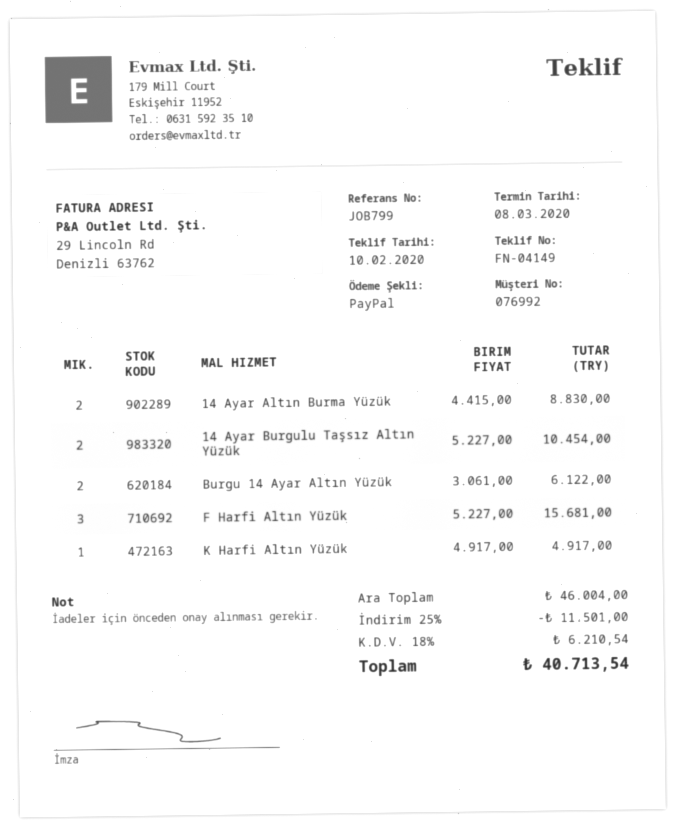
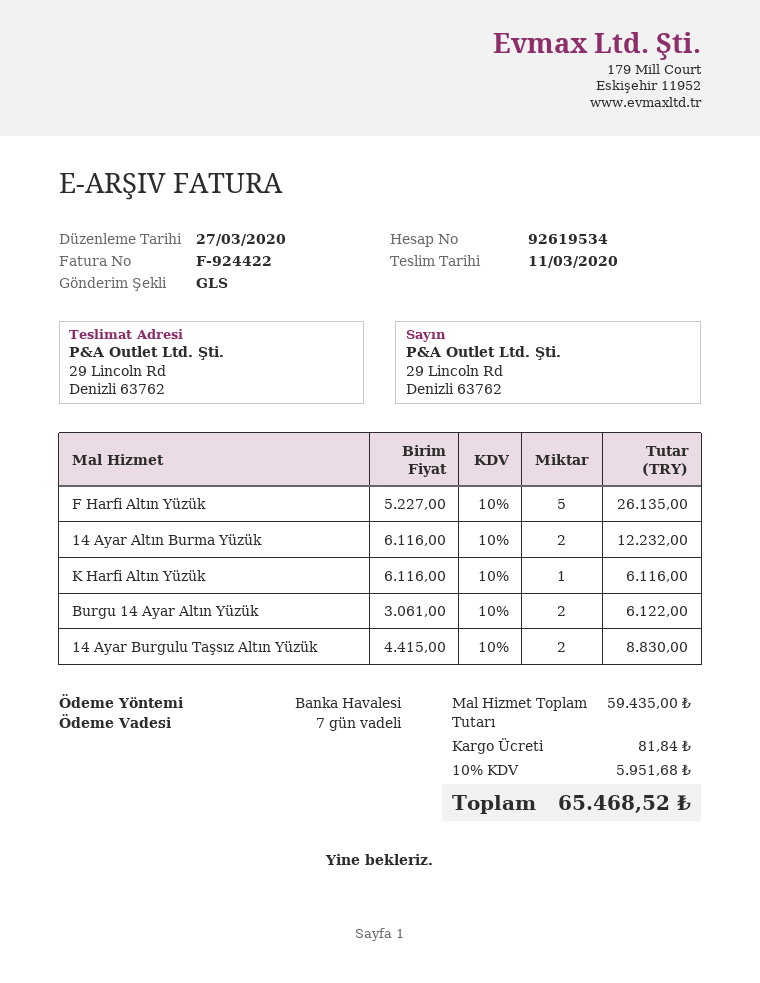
delivery date: 2020-03-08 -> 2020-03-11
payment method: PayPal -> bank transfer
14 Ayar Altın Burma Yüzük: 2 x 4415.00 = 8830.00 -> 2 x 6116.00 = 12232.00
14 Ayar Burgulu Taşsız Altın Yüzük: 2 x 5227.00 = 10454.00 -> 2 x 4415.00 = 8830.00
F Harfi Altın Yüzük: 3 x 5227.00 = 15681.00 -> 5 x 5227.00 = 26135.00
K Harfi Altın Yüzük: 1 x 4917.00 = 4917.00 -> 1 x 6116.00 = 6116.00
subtotal: 46004.00 -> 59435.00
discount: 25% = 11501.00 -> none
shipping: none -> 81.84
tax: 18% = 6210.54 -> 10% = 5951.68
total: 40713.54 -> 65468.52

